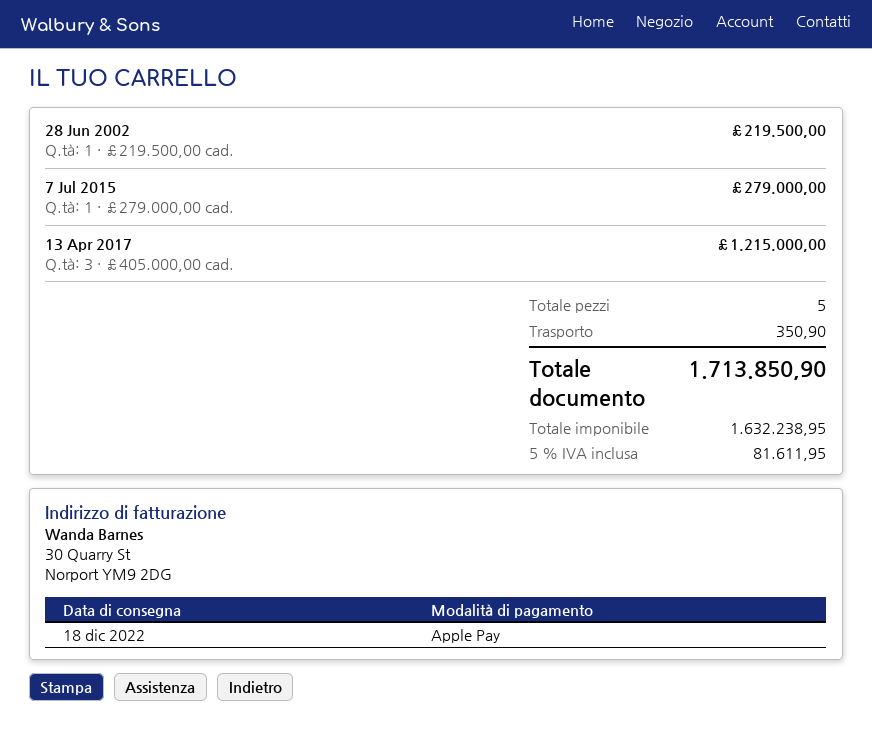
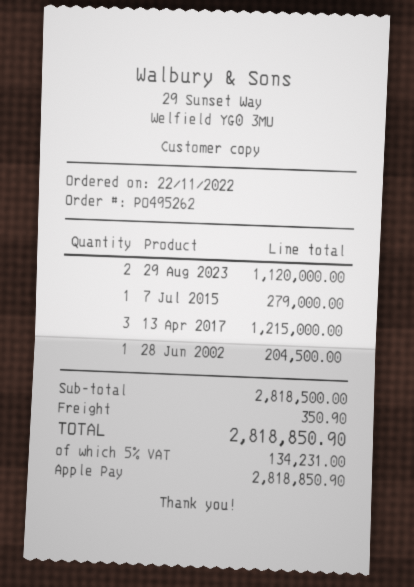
28 Jun 2002: 1 for 219500.00 -> 1 for 204500.00
29 Aug 2023: none -> 2 for 1120000.00
tax: 5% = 81611.95 -> 5% = 134231.00
total: 1713850.90 -> 2818850.90

